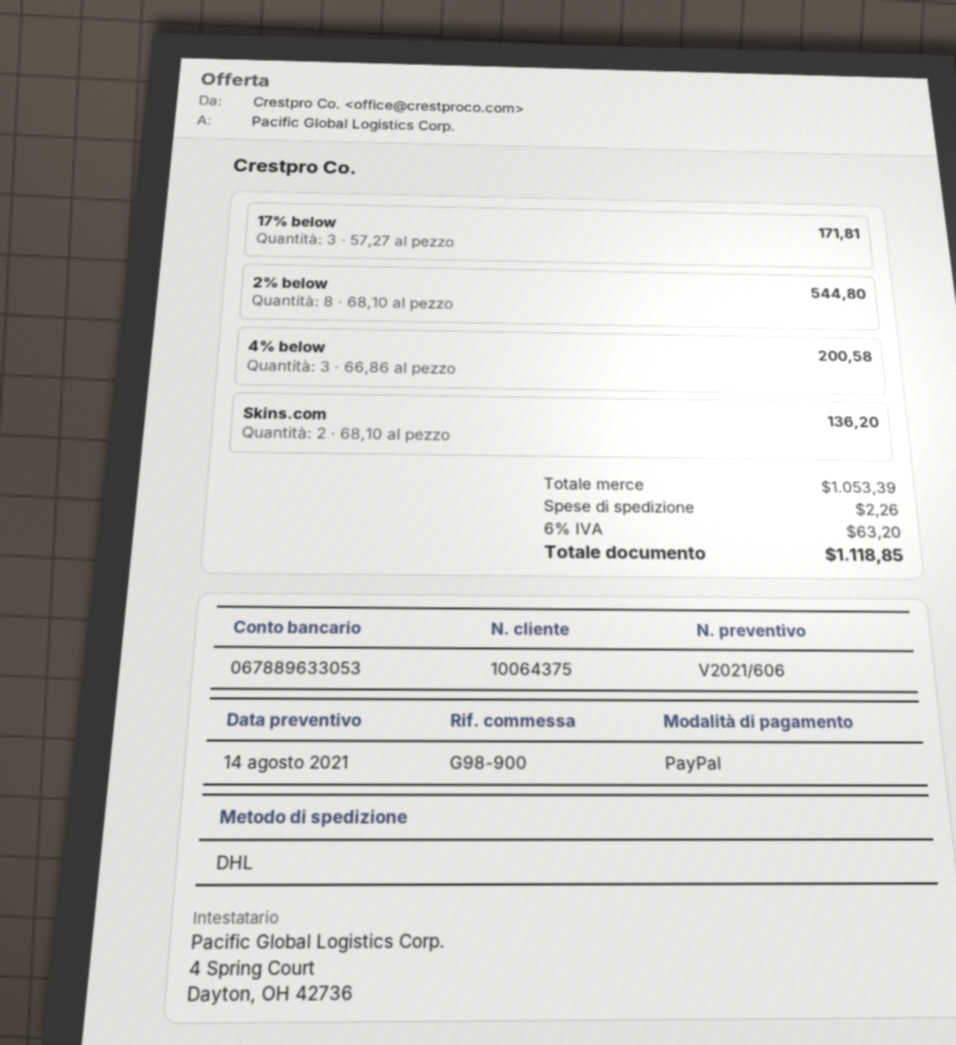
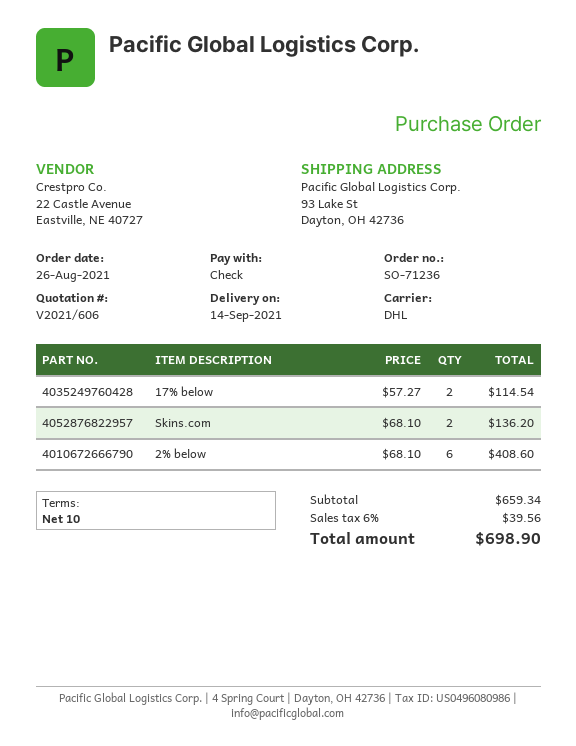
payment method: PayPal -> cheque
17% below: 3 x 57.27 = 171.81 -> 2 x 57.27 = 114.54
2% below: 8 x 68.10 = 544.80 -> 6 x 68.10 = 408.60
4% below: 3 x 66.86 = 200.58 -> none
subtotal: 1053.39 -> 659.34
shipping: 2.26 -> none
tax: 6% = 63.20 -> 6% = 39.56
total: 1118.85 -> 698.90

